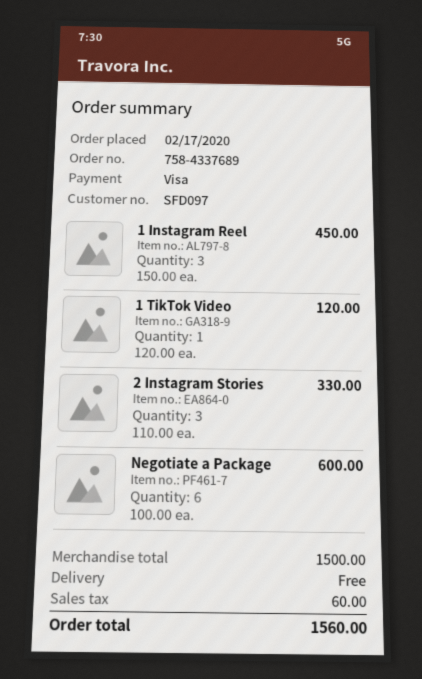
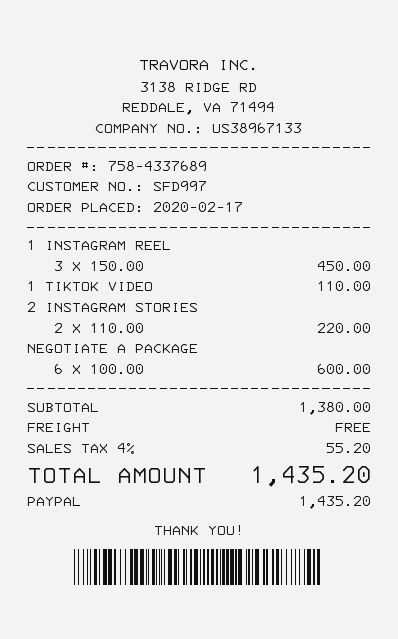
customer number: SFD097 -> SFD997
payment method: Visa -> PayPal
1 TikTok Video: 1 x 120.00 = 120.00 -> 1 x 110.00 = 110.00
2 Instagram Stories: 3 x 110.00 = 330.00 -> 2 x 110.00 = 220.00
subtotal: 1500.00 -> 1380.00
tax: 60.00 -> 55.20
total: 1560.00 -> 1435.20

